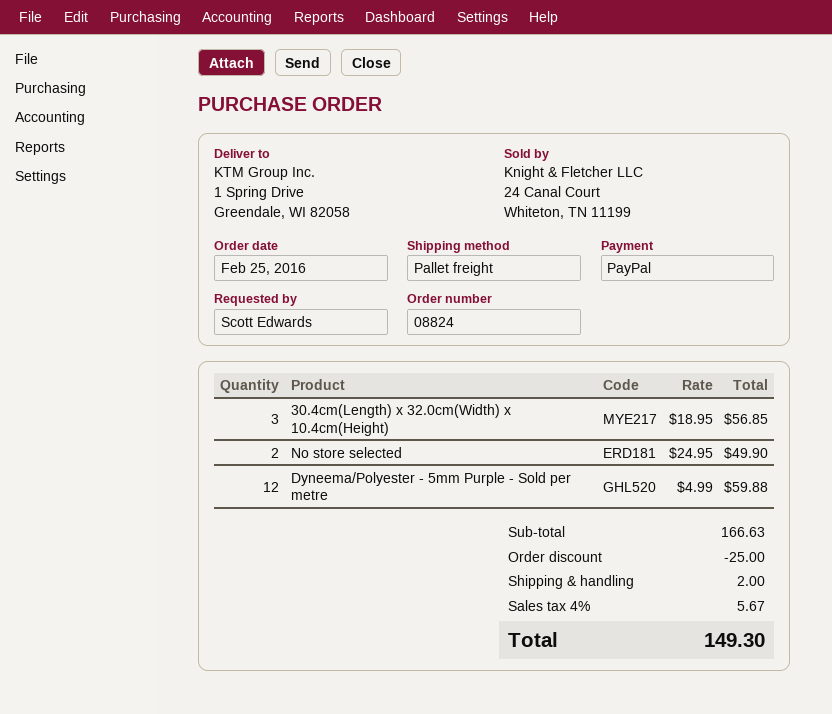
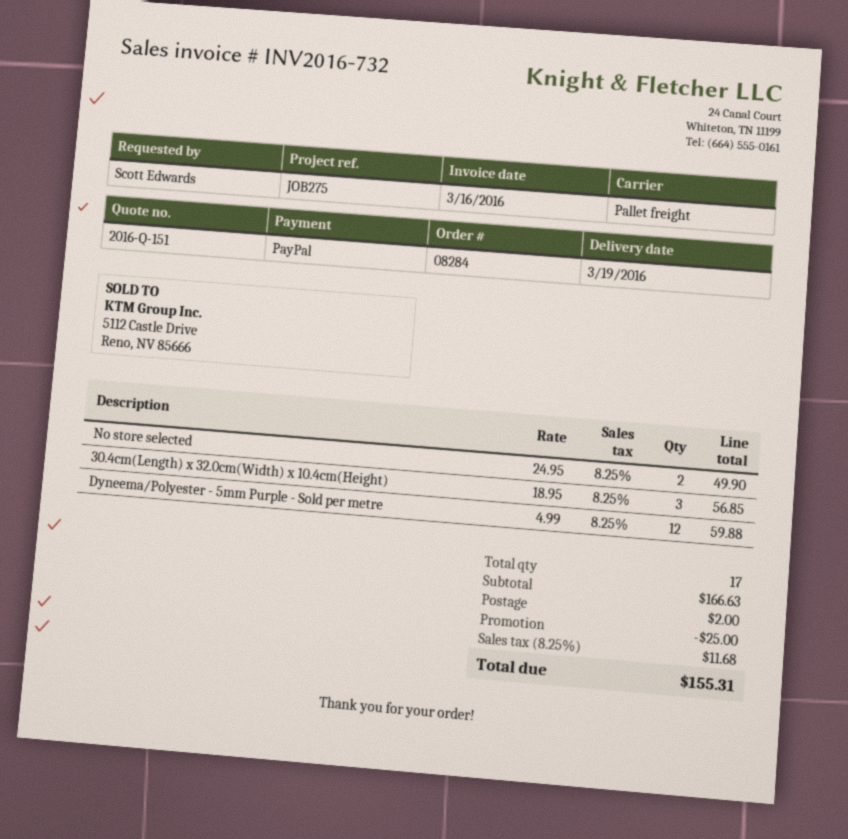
order number: 08824 -> 08284
tax: 4% = 5.67 -> 8.25% = 11.68
total: 149.30 -> 155.31

